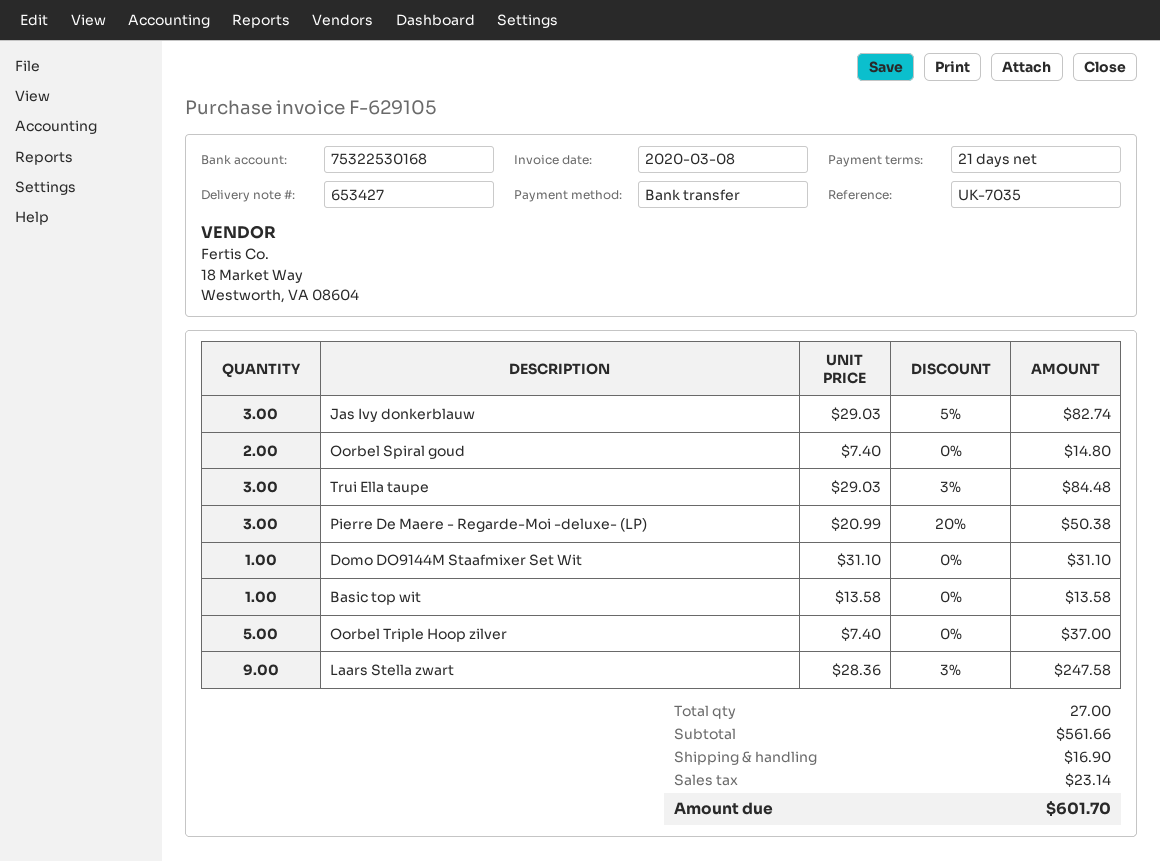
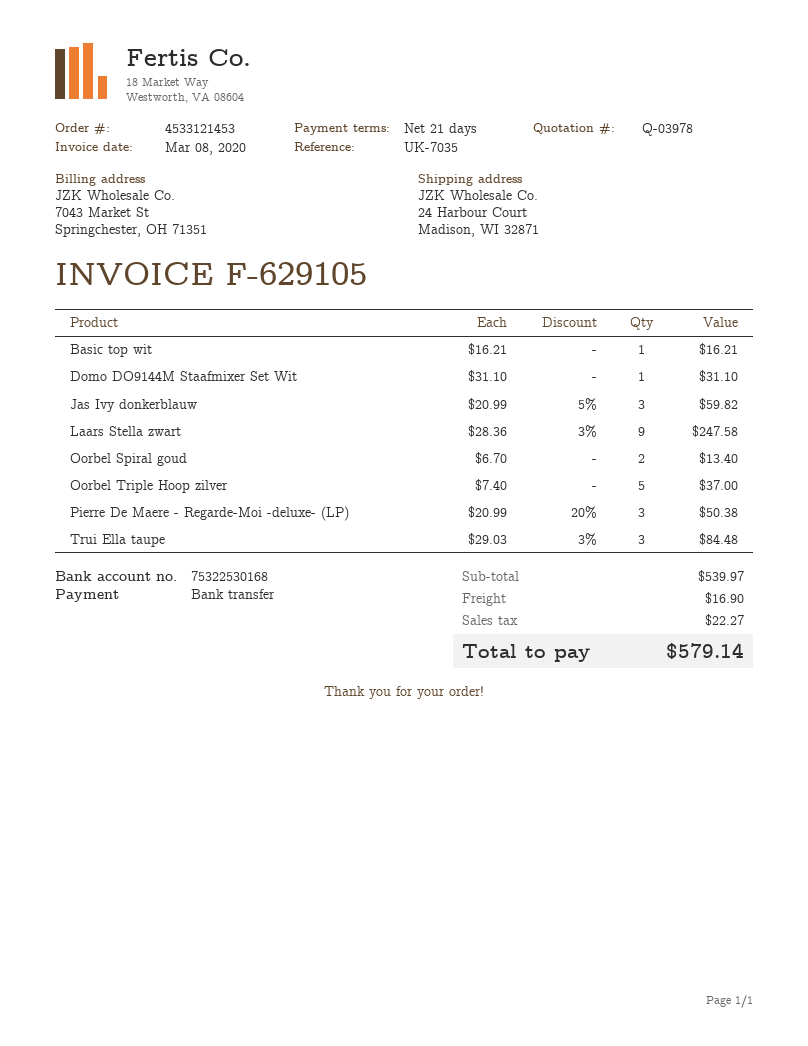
Jas Ivy donkerblauw: 3 x 29.03 - 5% = 82.74 -> 3 x 20.99 - 5% = 59.82
Oorbel Spiral goud: 2 x 7.40 = 14.80 -> 2 x 6.70 = 13.40
Basic top wit: 1 x 13.58 = 13.58 -> 1 x 16.21 = 16.21
subtotal: 561.66 -> 539.97
tax: 23.14 -> 22.27
total: 601.70 -> 579.14

